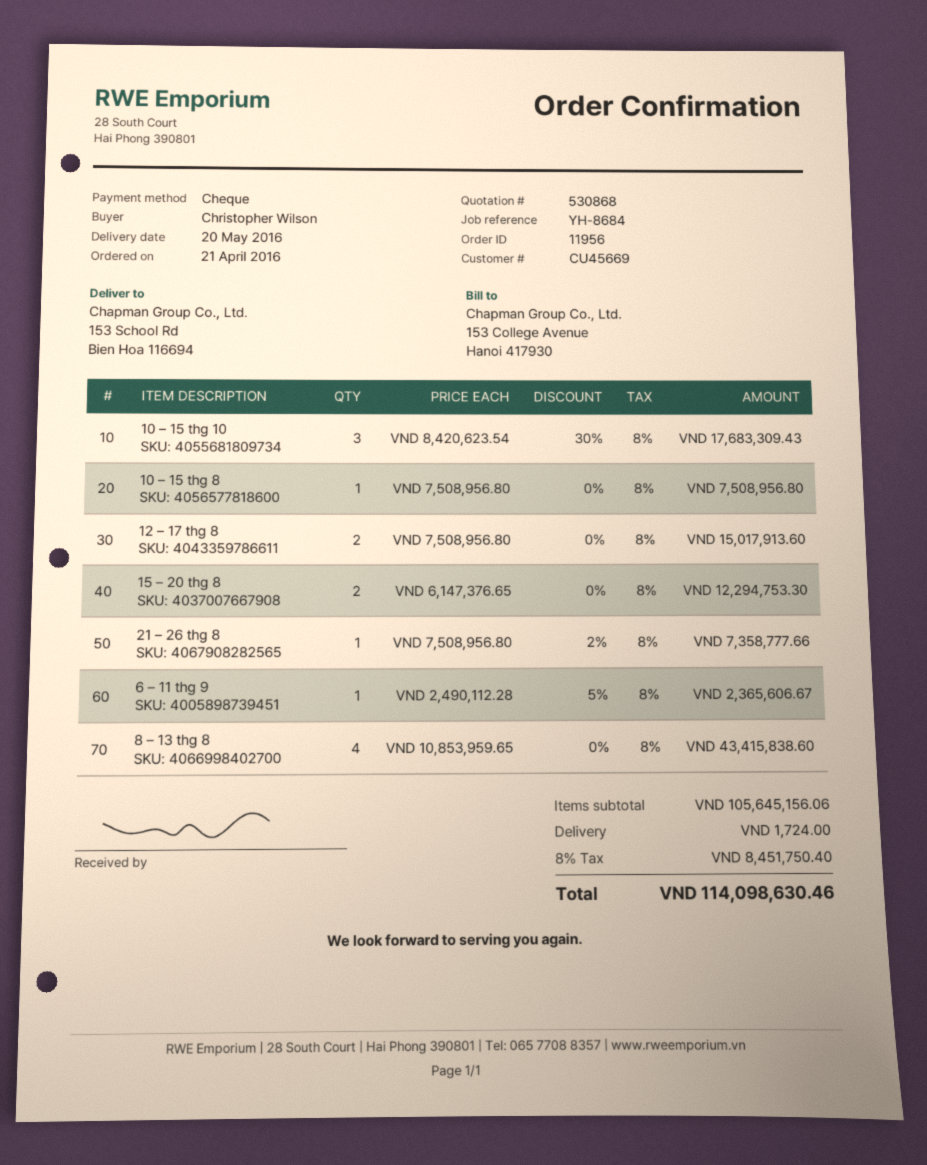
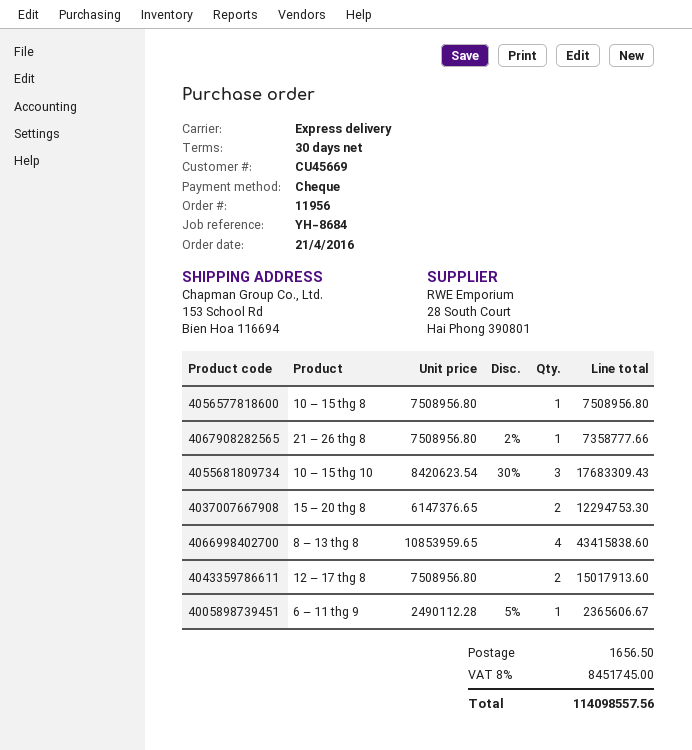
shipping: 1724.00 -> 1656.50
tax: 8% = 8451750.40 -> 8% = 8451745.00
total: 114098630.46 -> 114098557.56

